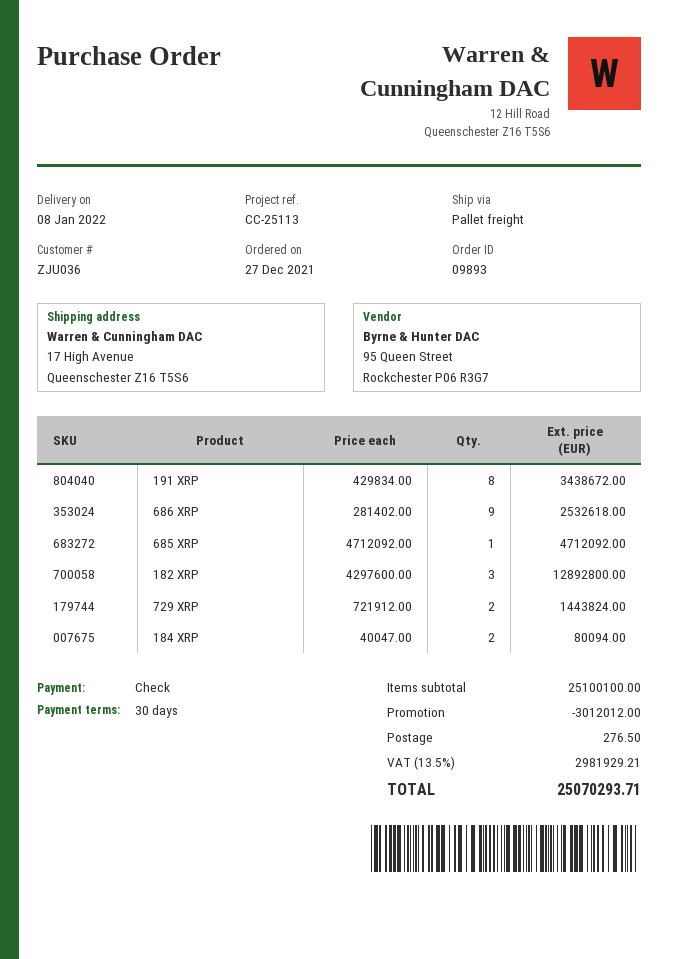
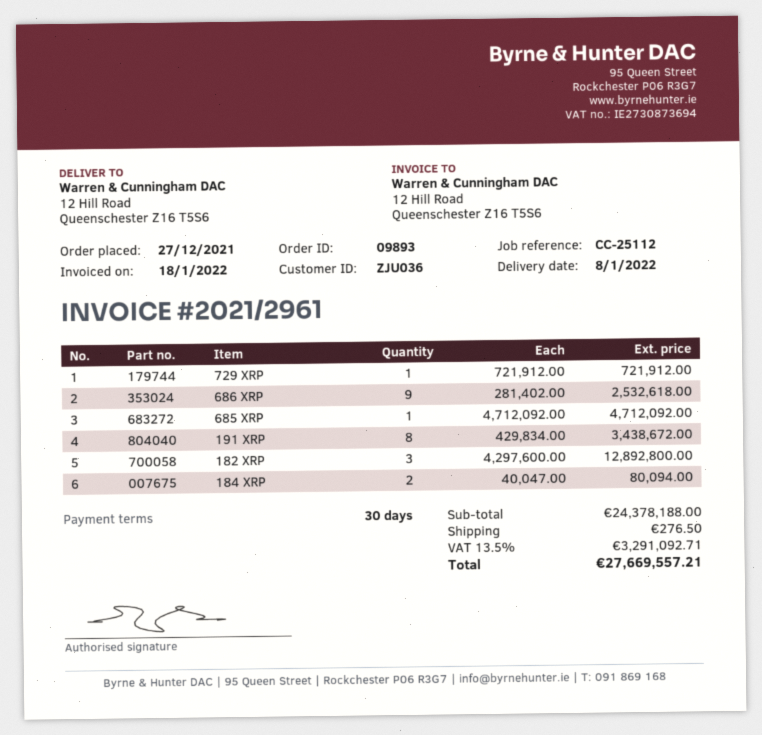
reference: CC-25113 -> CC-25112
ship to: 17 High Avenue, Queenschester Z16 T5S6 -> 12 Hill Road, Queenschester Z16 T5S6
729 XRP: 2 x 721912.00 = 1443824.00 -> 1 x 721912.00 = 721912.00
subtotal: 25100100.00 -> 24378188.00
discount: 3012012.00 -> none
tax: 13.5% = 2981929.21 -> 13.5% = 3291092.71
total: 25070293.71 -> 27669557.21

